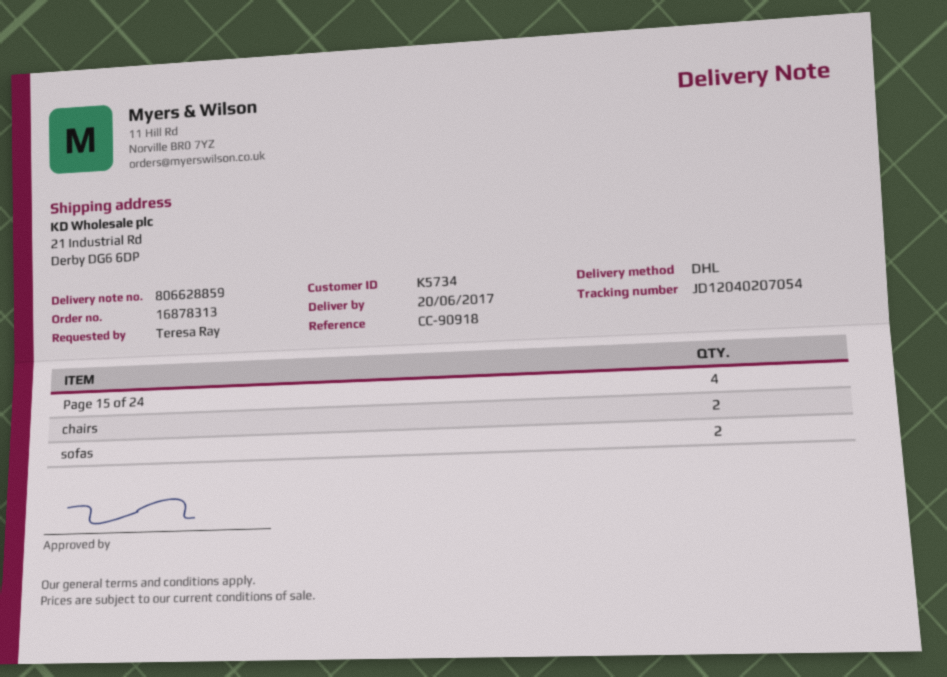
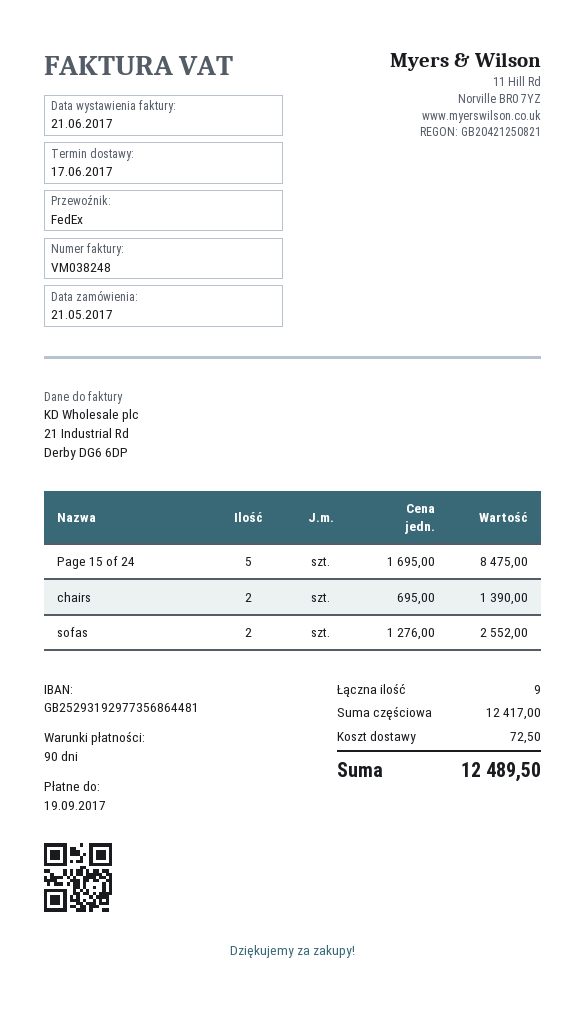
delivery date: 2017-06-20 -> 2017-06-17
shipping method: DHL -> FedEx
Page 15 of 24: 4 -> 5

